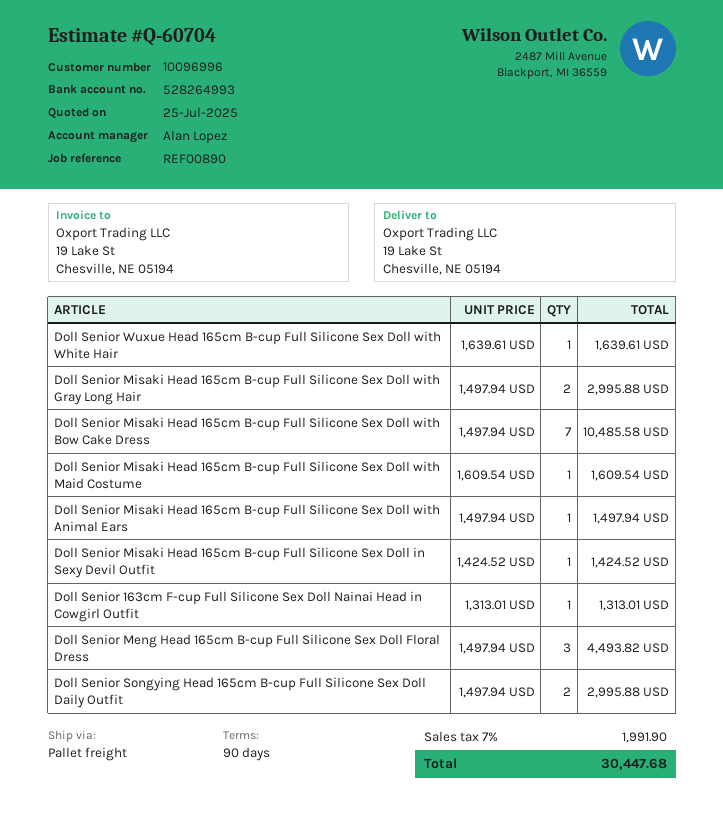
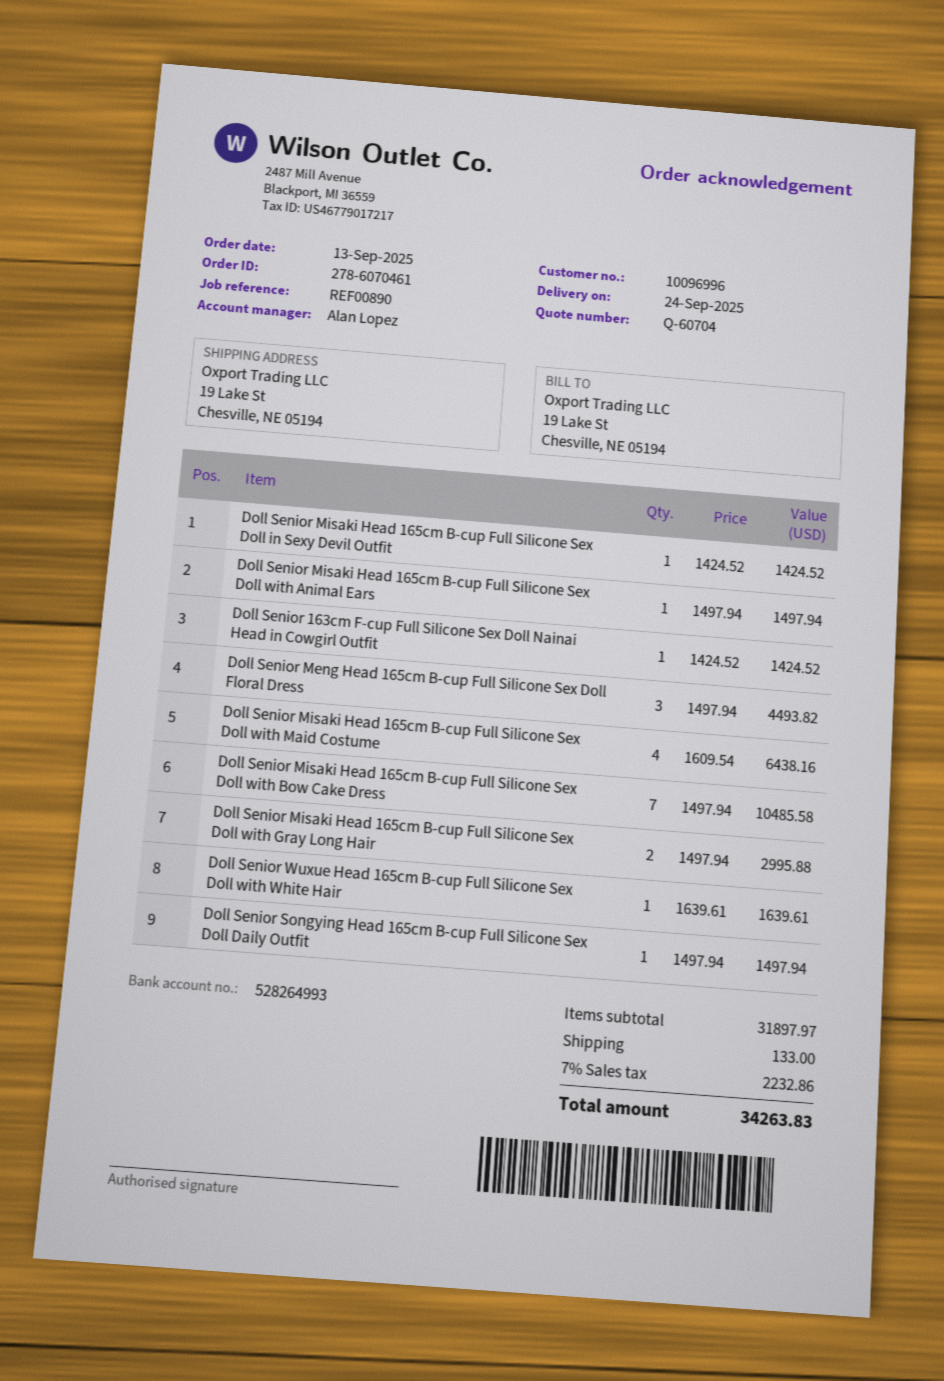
Doll Senior Misaki Head 165cm B-cup Full Silicone Sex Doll with Maid Costume: 1 x 1609.54 = 1609.54 -> 4 x 1609.54 = 6438.16
Doll Senior 163cm F-cup Full Silicone Sex Doll Nainai Head in Cowgirl Outfit: 1 x 1313.01 = 1313.01 -> 1 x 1424.52 = 1424.52
Doll Senior Songying Head 165cm B-cup Full Silicone Sex Doll Daily Outfit: 2 x 1497.94 = 2995.88 -> 1 x 1497.94 = 1497.94
shipping: none -> 133.00
tax: 7% = 1991.90 -> 7% = 2232.86
total: 30447.68 -> 34263.83

